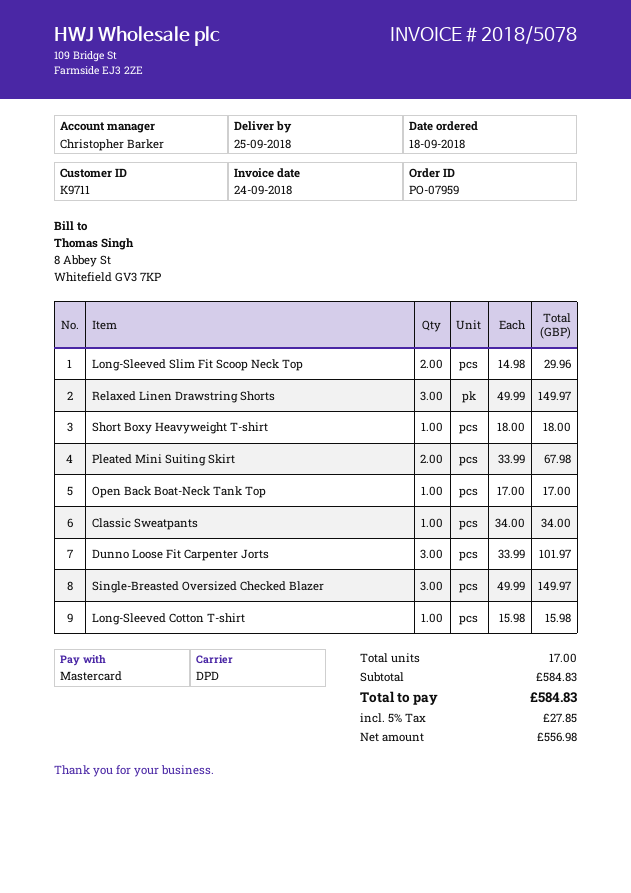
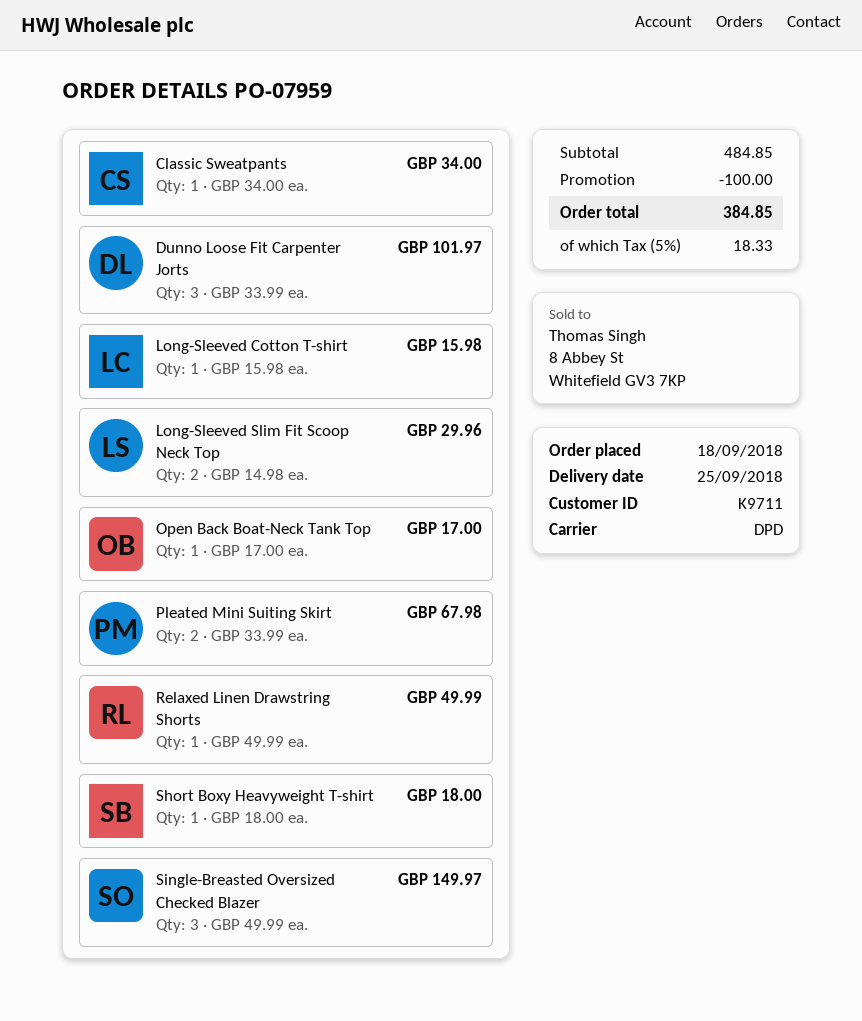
Relaxed Linen Drawstring Shorts: 3 x 49.99 = 149.97 -> 1 x 49.99 = 49.99
subtotal: 584.83 -> 484.85
discount: none -> 100.00
tax: 5% = 27.85 -> 5% = 18.33
total: 584.83 -> 384.85

